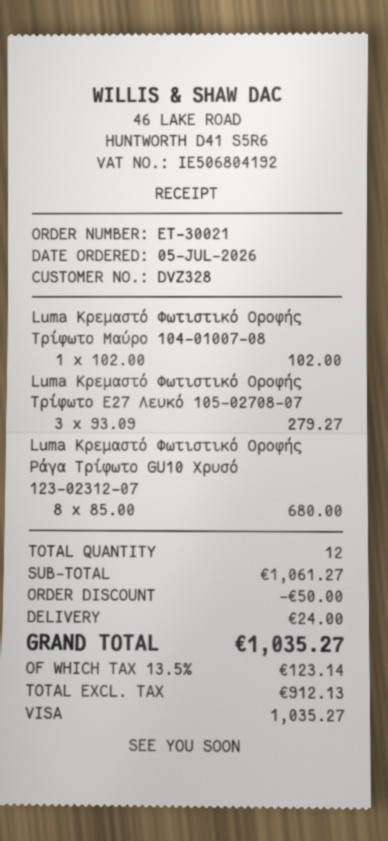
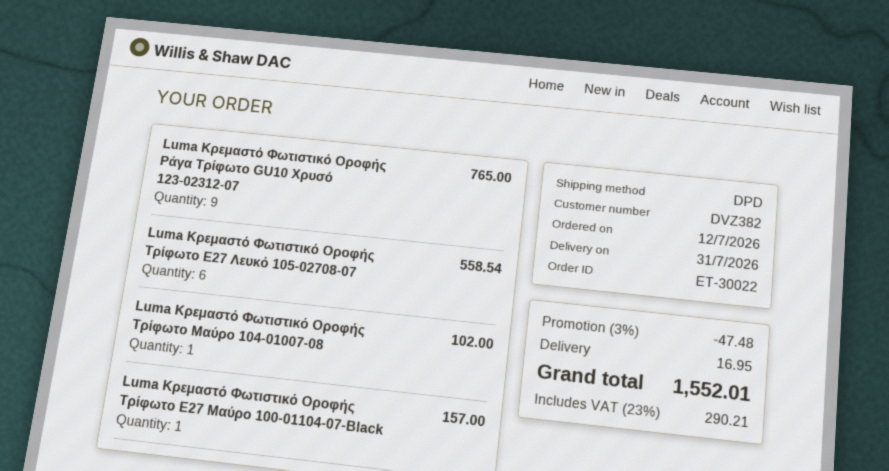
order number: ET-30021 -> ET-30022
order date: 2026-07-05 -> 2026-07-12
customer number: DVZ328 -> DVZ382
Luma Κρεμαστό Φωτιστικό Οροφής Τρίφωτο E27 Λευκό 105-02708-07: 3 for 279.27 -> 6 for 558.54
Luma Κρεμαστό Φωτιστικό Οροφής Ράγα Τρίφωτο GU10 Χρυσό 123-02312-07: 8 for 680.00 -> 9 for 765.00
Luma Κρεμαστό Φωτιστικό Οροφής Τρίφωτο E27 Μαύρο 100-01104-07-Black: none -> 1 for 157.00
discount: 50.00 -> 47.48
shipping: 24.00 -> 16.95
tax: 13.5% = 123.14 -> 23% = 290.21
total: 1035.27 -> 1552.01

